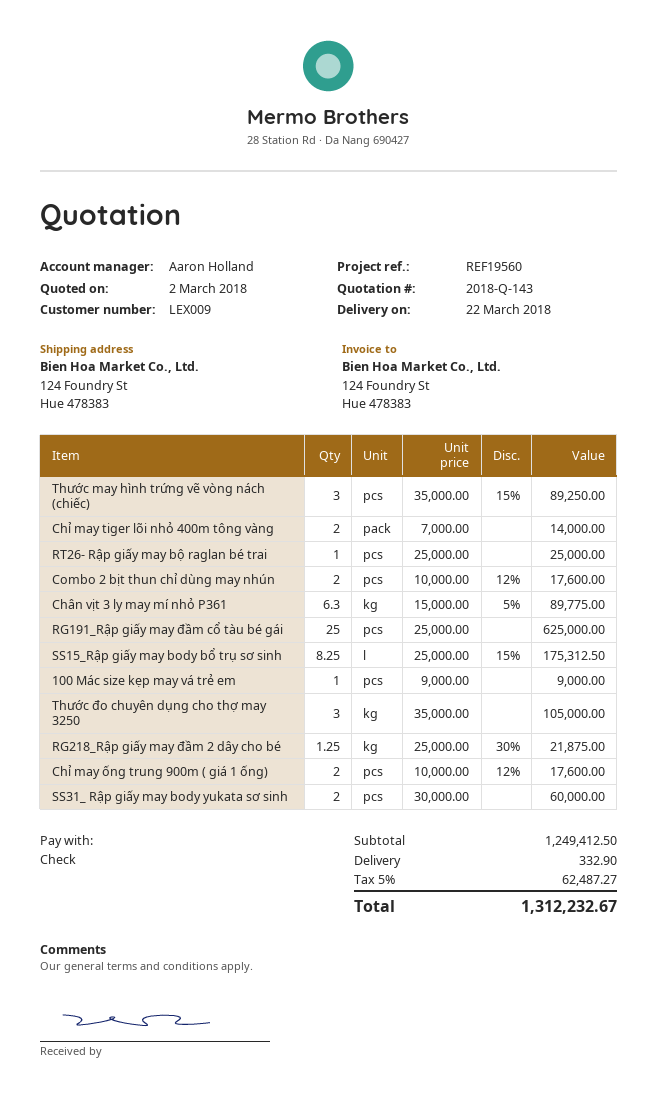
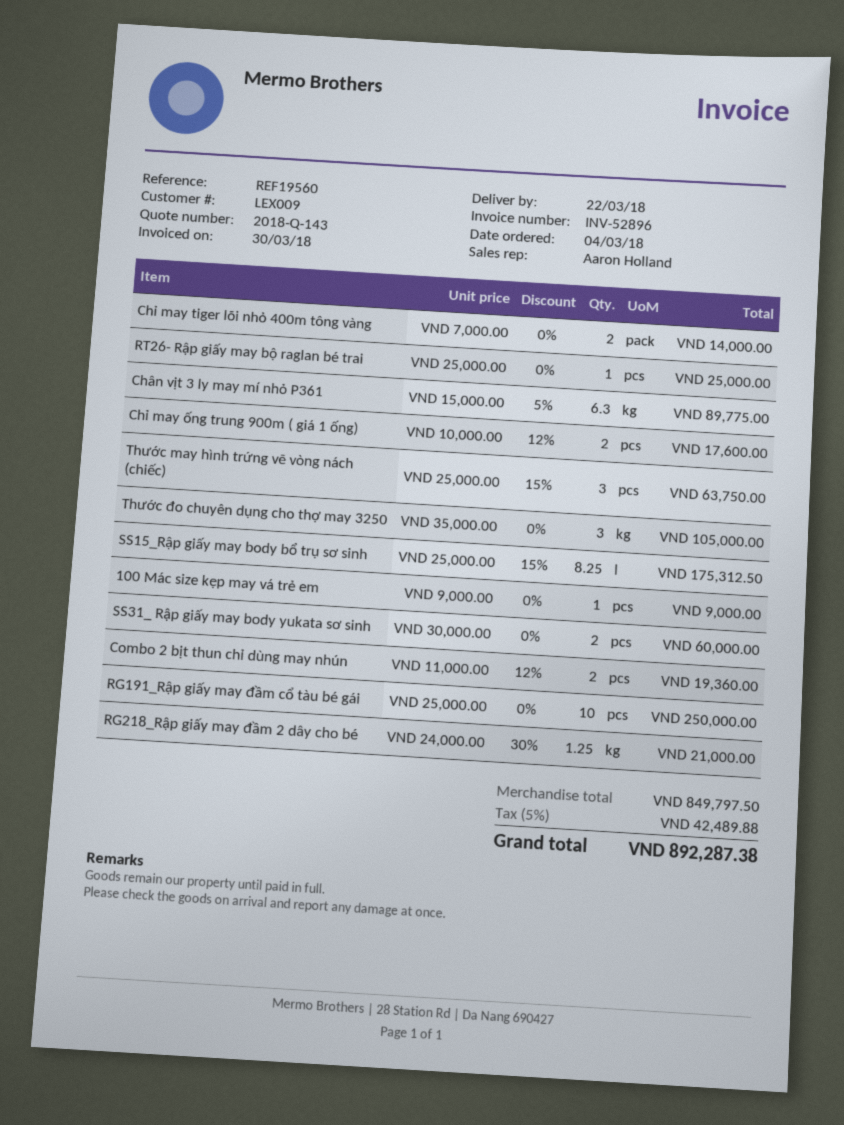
Thước may hình trứng vẽ vòng nách (chiếc): 3 x 35000.00 - 15% = 89250.00 -> 3 x 25000.00 - 15% = 63750.00
Combo 2 bịt thun chỉ dùng may nhún: 2 x 10000.00 - 12% = 17600.00 -> 2 x 11000.00 - 12% = 19360.00
RG191_Rập giấy may đầm cổ tàu bé gái: 25 x 25000.00 = 625000.00 -> 10 x 25000.00 = 250000.00
RG218_Rập giấy may đầm 2 dây cho bé: 1.25 x 25000.00 - 30% = 21875.00 -> 1.25 x 24000.00 - 30% = 21000.00
subtotal: 1249412.50 -> 849797.50
shipping: 332.90 -> none
tax: 5% = 62487.27 -> 5% = 42489.88
total: 1312232.67 -> 892287.38

